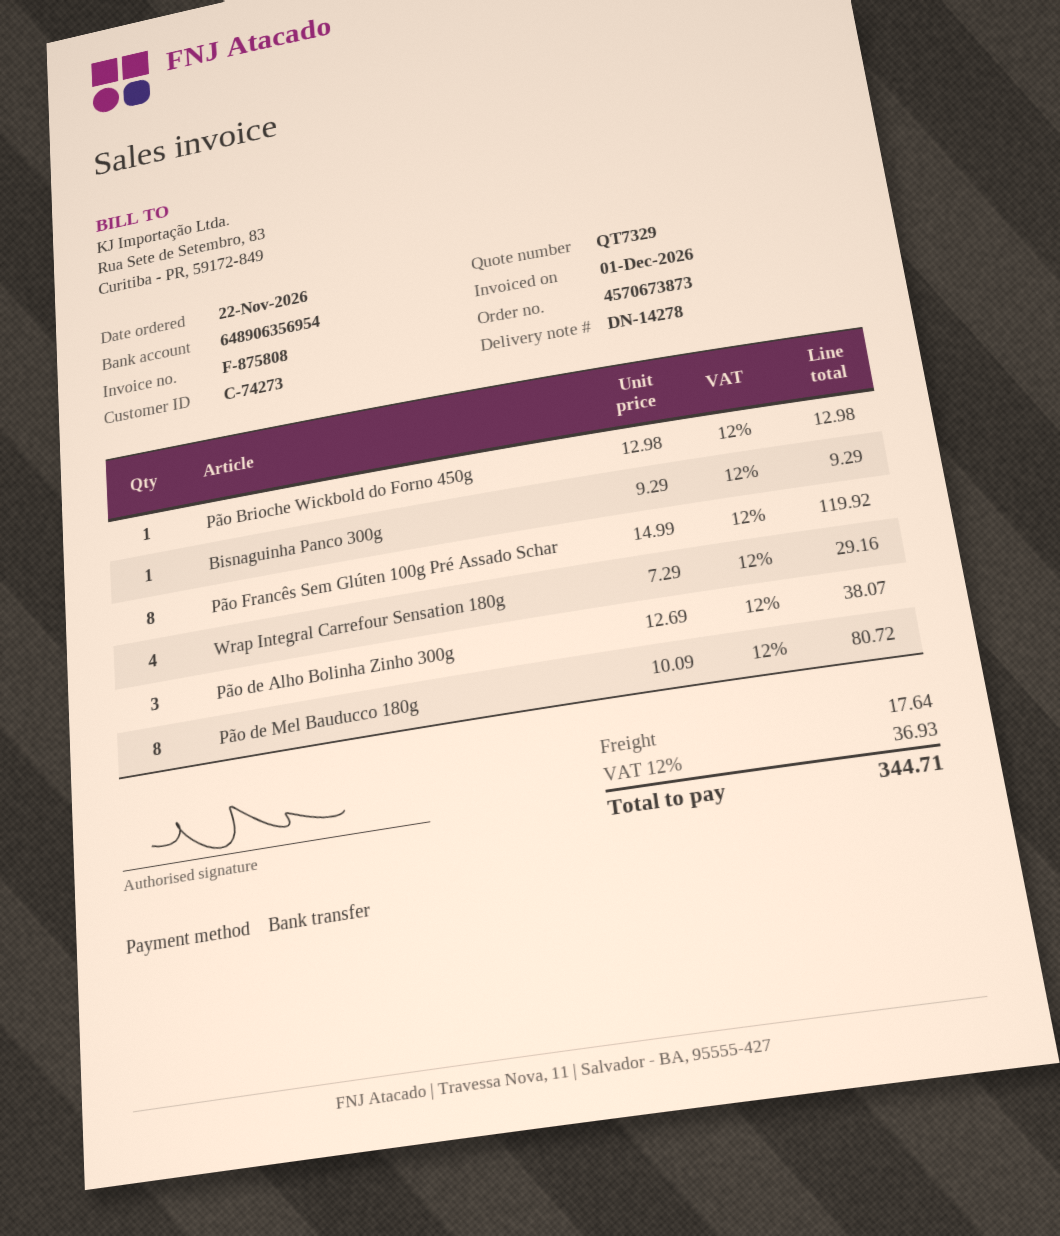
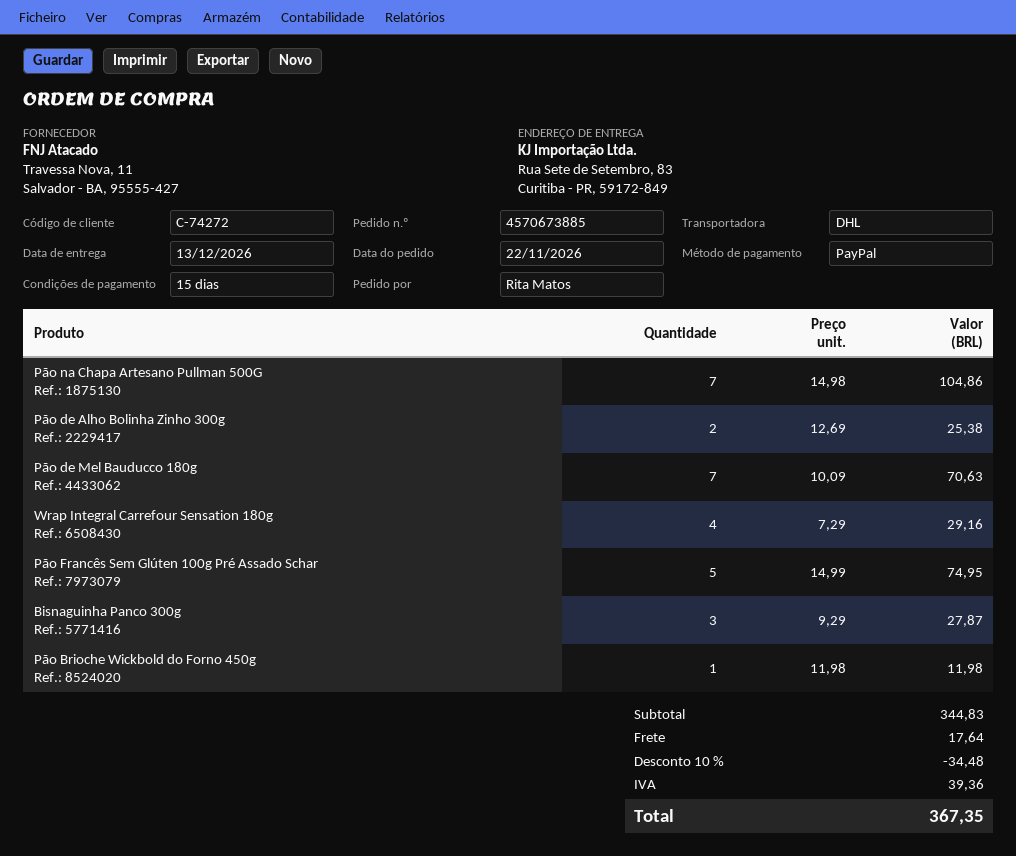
order number: 4570673873 -> 4570673885
customer number: C-74273 -> C-74272
payment method: bank transfer -> PayPal
Pão Brioche Wickbold do Forno 450g: 1 x 12.98 = 12.98 -> 1 x 11.98 = 11.98
Bisnaguinha Panco 300g: 1 x 9.29 = 9.29 -> 3 x 9.29 = 27.87
Pão Francês Sem Glúten 100g Pré Assado Schar: 8 x 14.99 = 119.92 -> 5 x 14.99 = 74.95
Pão de Alho Bolinha Zinho 300g: 3 x 12.69 = 38.07 -> 2 x 12.69 = 25.38
Pão de Mel Bauducco 180g: 8 x 10.09 = 80.72 -> 7 x 10.09 = 70.63
Pão na Chapa Artesano Pullman 500G: none -> 7 x 14.98 = 104.86
discount: none -> 10% = 34.48
tax: 36.93 -> 39.36
total: 344.71 -> 367.35

